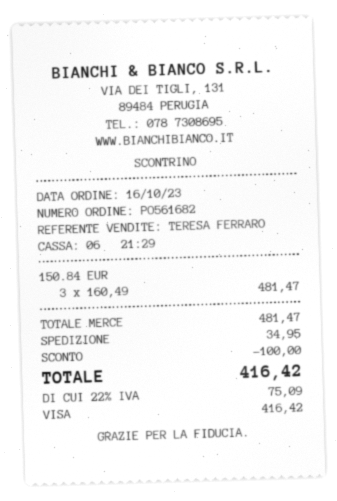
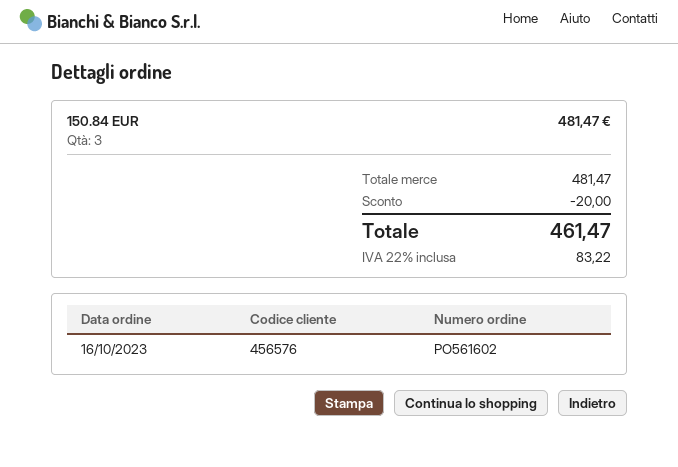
order number: PO561682 -> PO561602
discount: 100.00 -> 20.00
shipping: 34.95 -> none
tax: 22% = 75.09 -> 22% = 83.22
total: 416.42 -> 461.47

